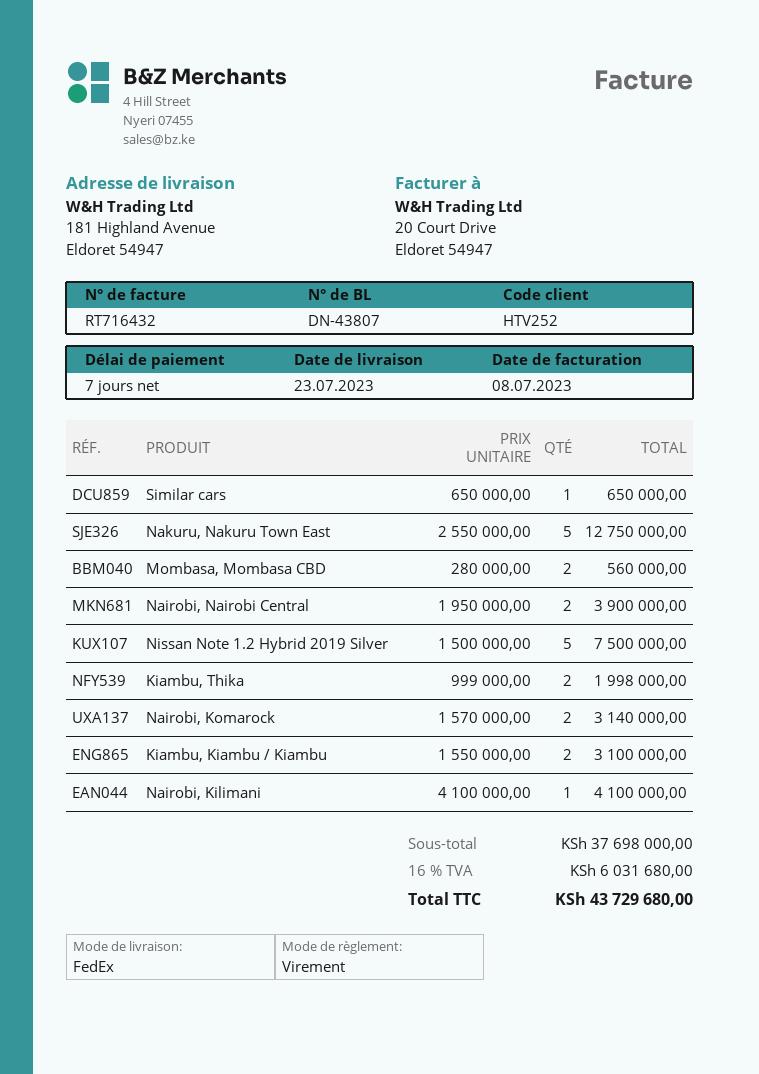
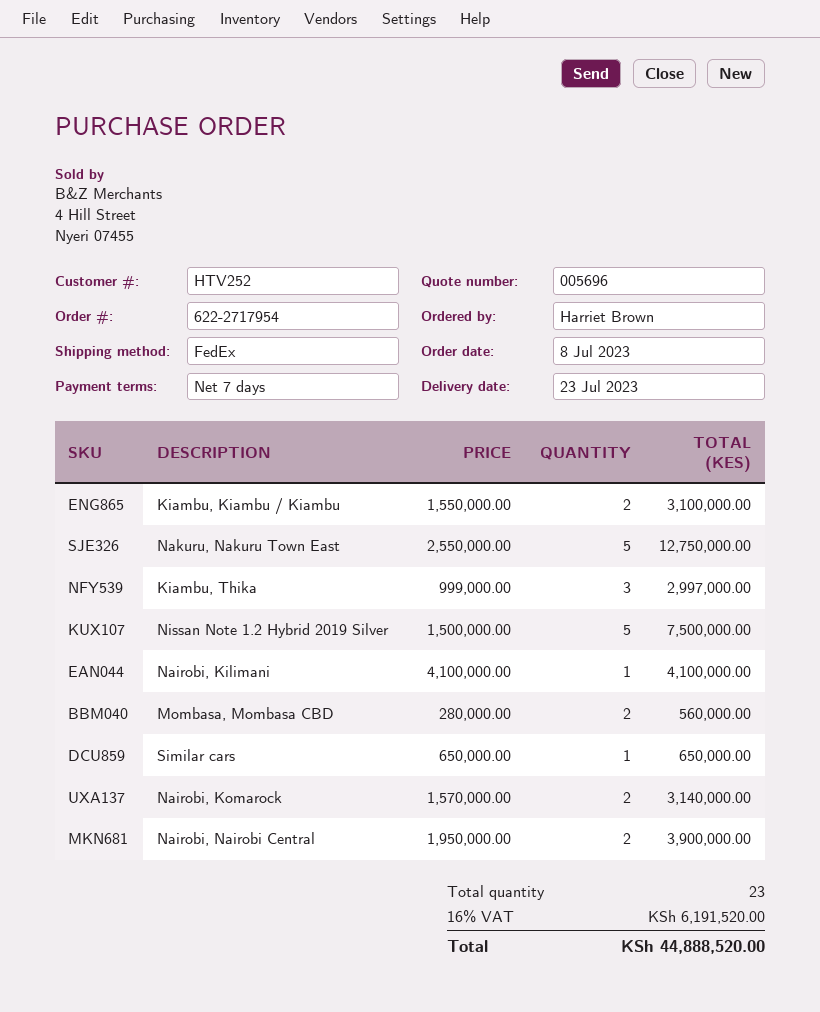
Kiambu, Thika: 2 x 999000.00 = 1998000.00 -> 3 x 999000.00 = 2997000.00
tax: 16% = 6031680.00 -> 16% = 6191520.00
total: 43729680.00 -> 44888520.00

